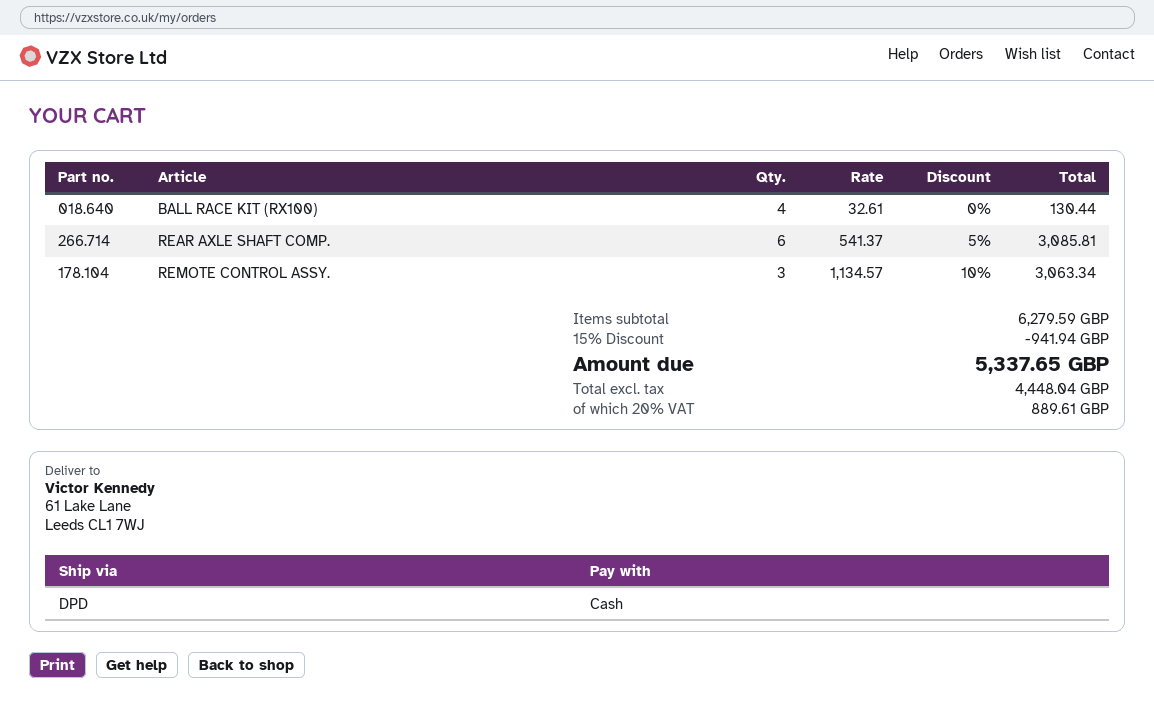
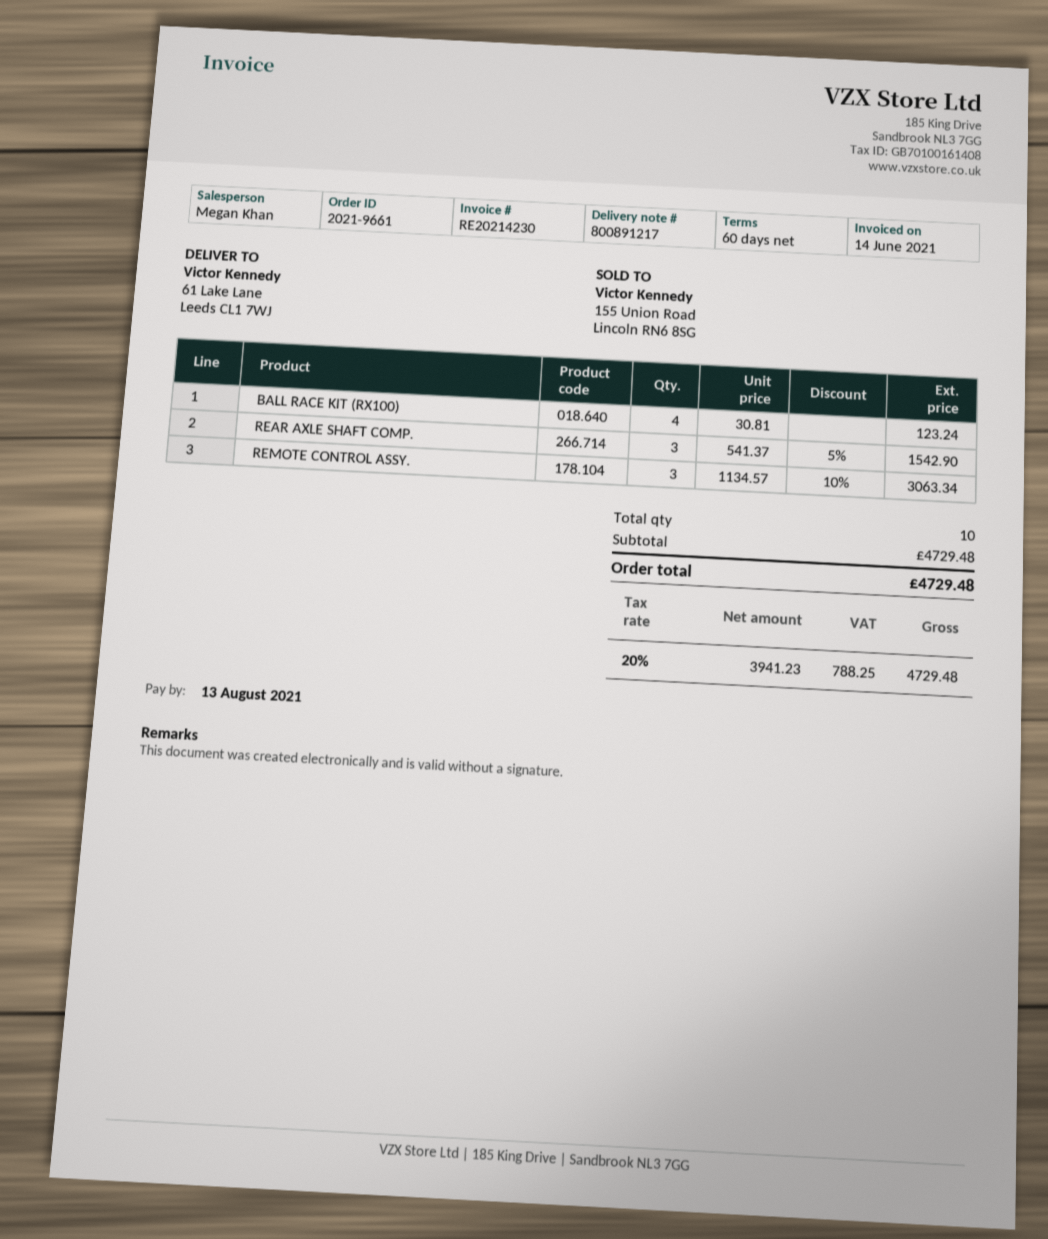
BALL RACE KIT (RX100): 4 x 32.61 = 130.44 -> 4 x 30.81 = 123.24
REAR AXLE SHAFT COMP.: 6 x 541.37 - 5% = 3085.81 -> 3 x 541.37 - 5% = 1542.90
subtotal: 6279.59 -> 4729.48
discount: 15% = 941.94 -> none
net: 4448.04 -> 3941.23
tax: 20% = 889.61 -> 20% = 788.25
total: 5337.65 -> 4729.48

